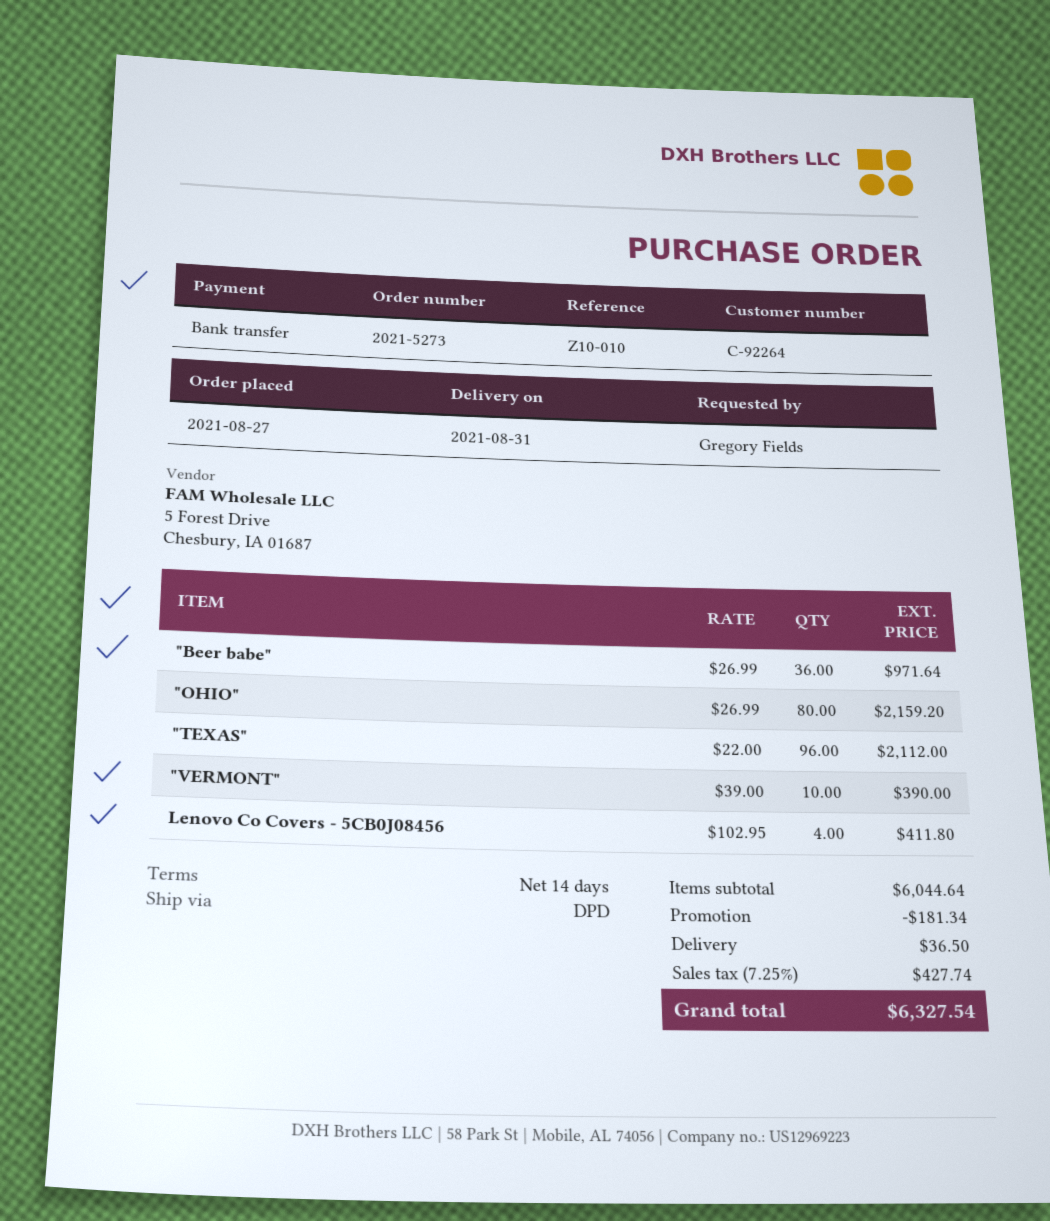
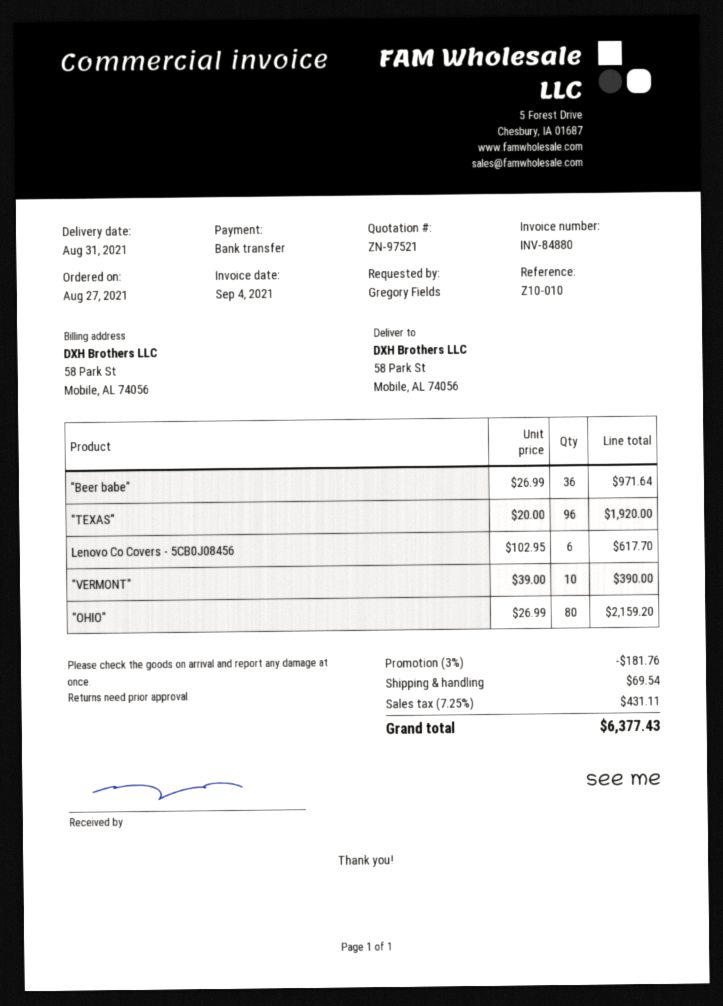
"TEXAS": 96 x 22.00 = 2112.00 -> 96 x 20.00 = 1920.00
Lenovo Co Covers - 5CB0J08456: 4 x 102.95 = 411.80 -> 6 x 102.95 = 617.70
discount: 181.34 -> 181.76
shipping: 36.50 -> 69.54
tax: 7.25% = 427.74 -> 7.25% = 431.11
total: 6327.54 -> 6377.43

